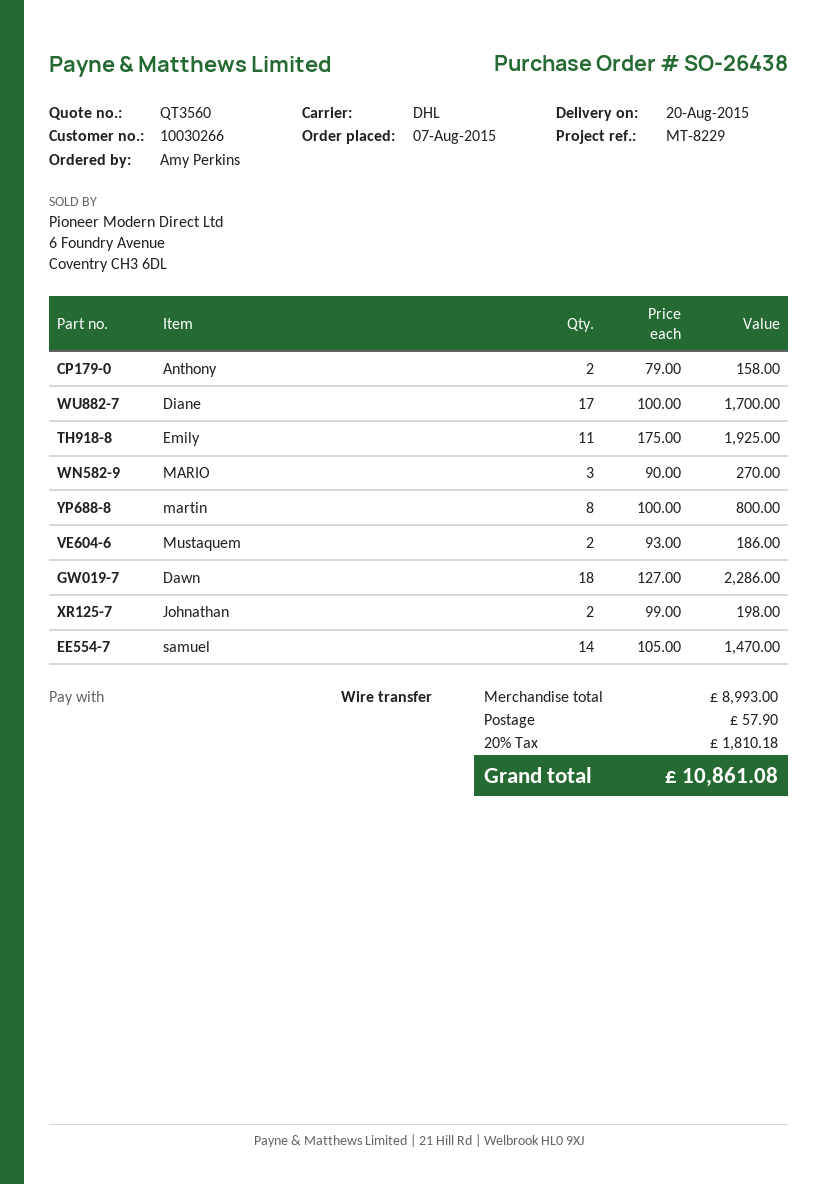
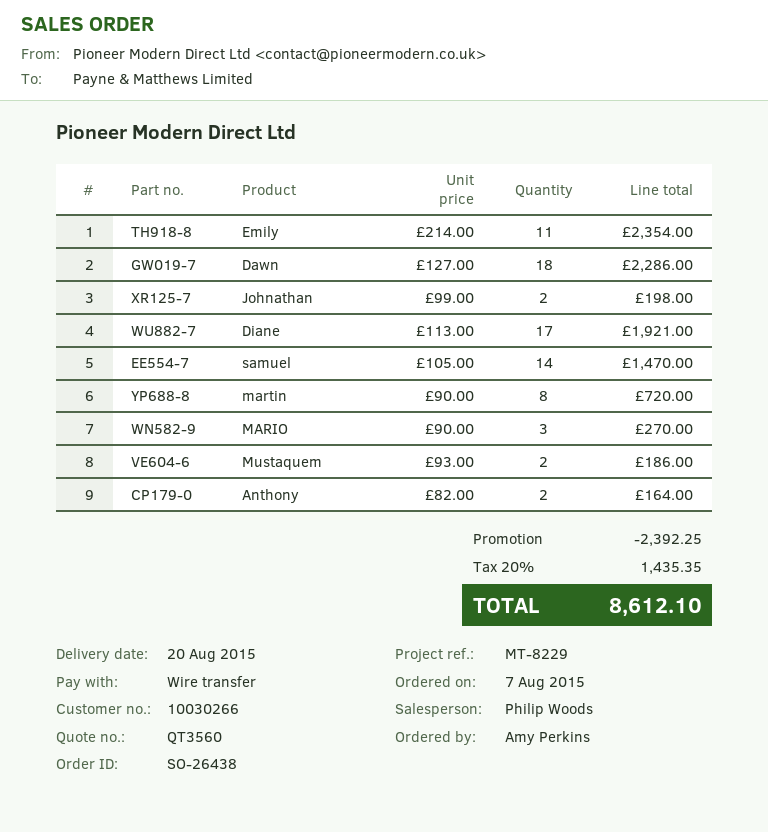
Anthony: 2 x 79.00 = 158.00 -> 2 x 82.00 = 164.00
Diane: 17 x 100.00 = 1700.00 -> 17 x 113.00 = 1921.00
Emily: 11 x 175.00 = 1925.00 -> 11 x 214.00 = 2354.00
martin: 8 x 100.00 = 800.00 -> 8 x 90.00 = 720.00
discount: none -> 2392.25
shipping: 57.90 -> none
tax: 20% = 1810.18 -> 20% = 1435.35
total: 10861.08 -> 8612.10

